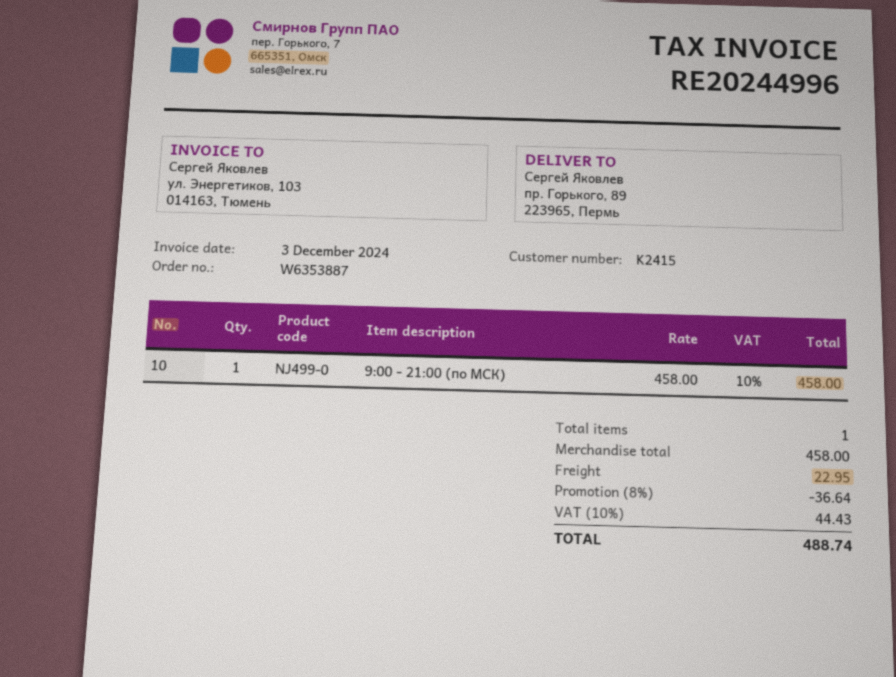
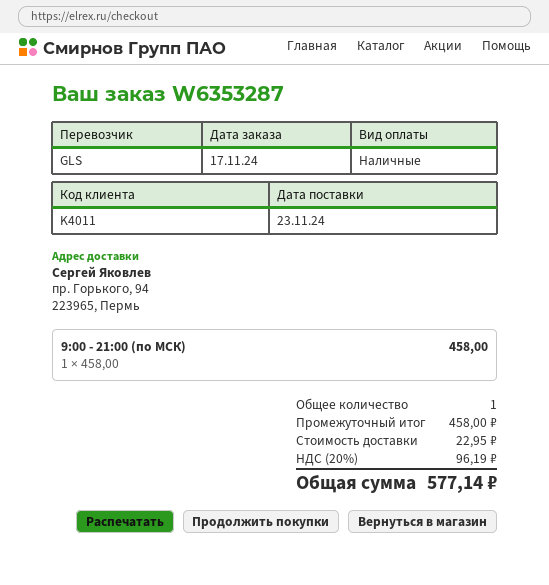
order number: W6353887 -> W6353287
customer number: K2415 -> K4011
ship to: пр. Горького, 89, 223965, Пермь -> пр. Горького, 94, 223965, Пермь
discount: 8% = 36.64 -> none
tax: 10% = 44.43 -> 20% = 96.19
total: 488.74 -> 577.14

